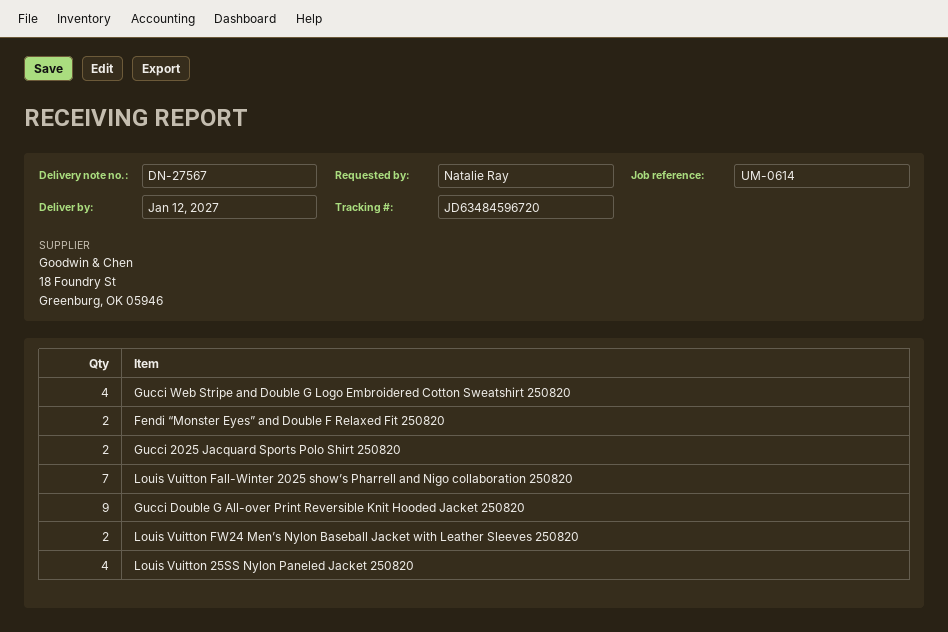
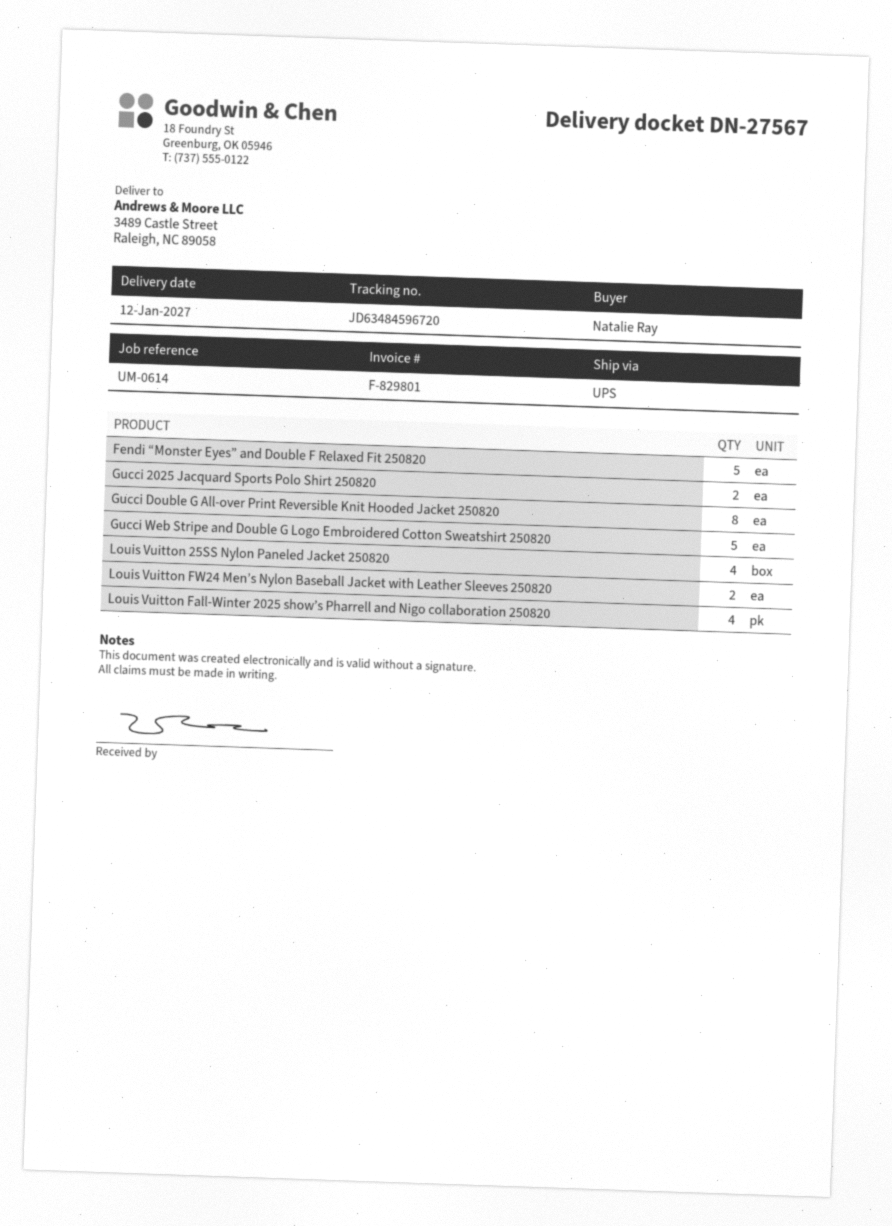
Gucci Web Stripe and Double G Logo Embroidered Cotton Sweatshirt 250820: 4 -> 5
Fendi “Monster Eyes” and Double F Relaxed Fit 250820: 2 -> 5
Louis Vuitton Fall-Winter 2025 show’s Pharrell and Nigo collaboration 250820: 7 -> 4
Gucci Double G All-over Print Reversible Knit Hooded Jacket 250820: 9 -> 8

